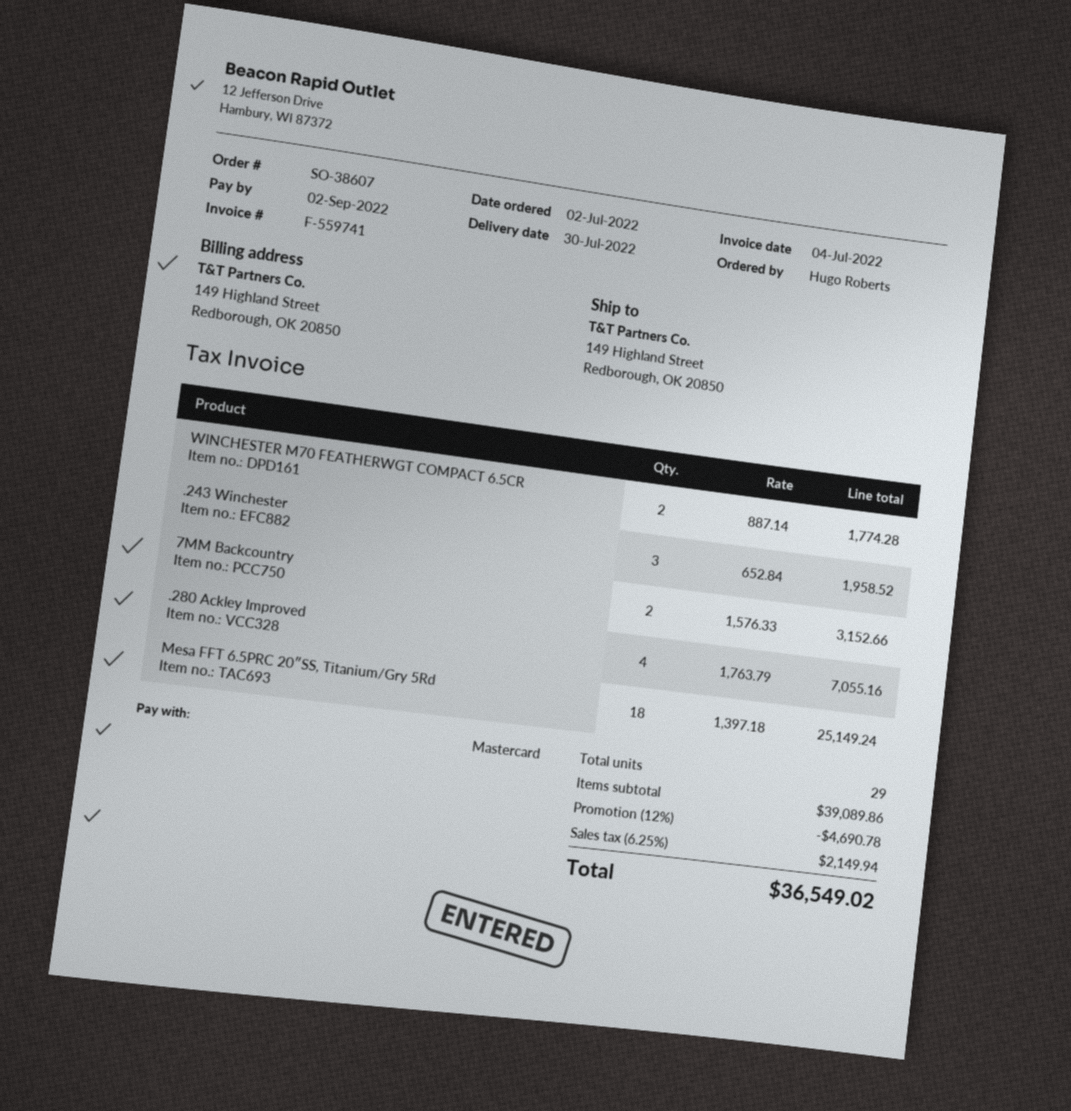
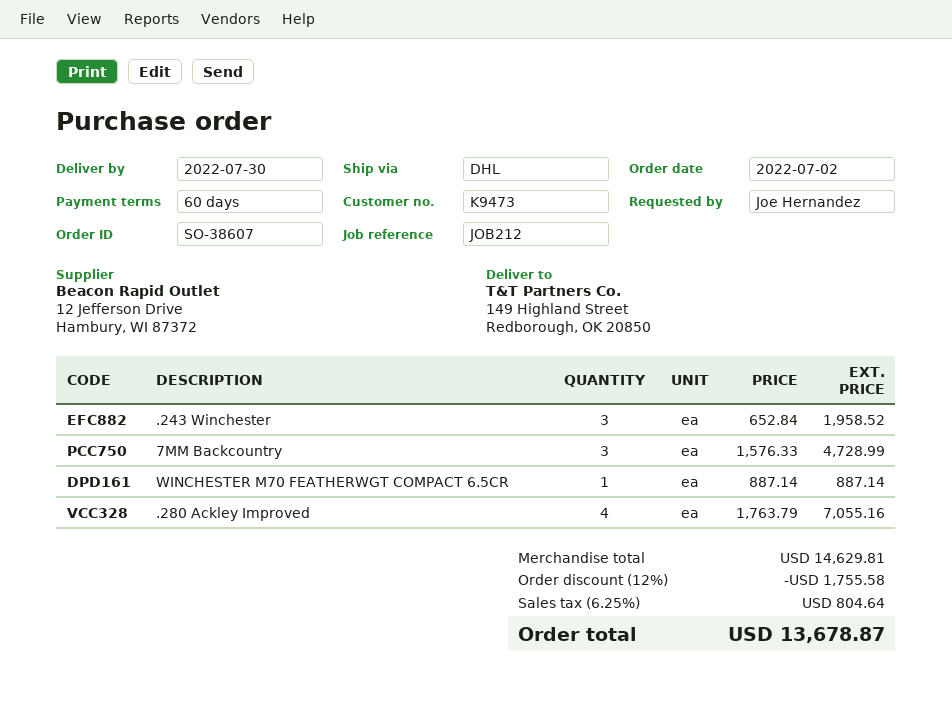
ordered by: Hugo Roberts -> Joe Hernandez
WINCHESTER M70 FEATHERWGT COMPACT 6.5CR: 2 x 887.14 = 1774.28 -> 1 x 887.14 = 887.14
7MM Backcountry: 2 x 1576.33 = 3152.66 -> 3 x 1576.33 = 4728.99
Mesa FFT 6.5PRC 20″SS, Titanium/Gry 5Rd: 18 x 1397.18 = 25149.24 -> none
subtotal: 39089.86 -> 14629.81
discount: 12% = 4690.78 -> 12% = 1755.58
tax: 6.25% = 2149.94 -> 6.25% = 804.64
total: 36549.02 -> 13678.87

